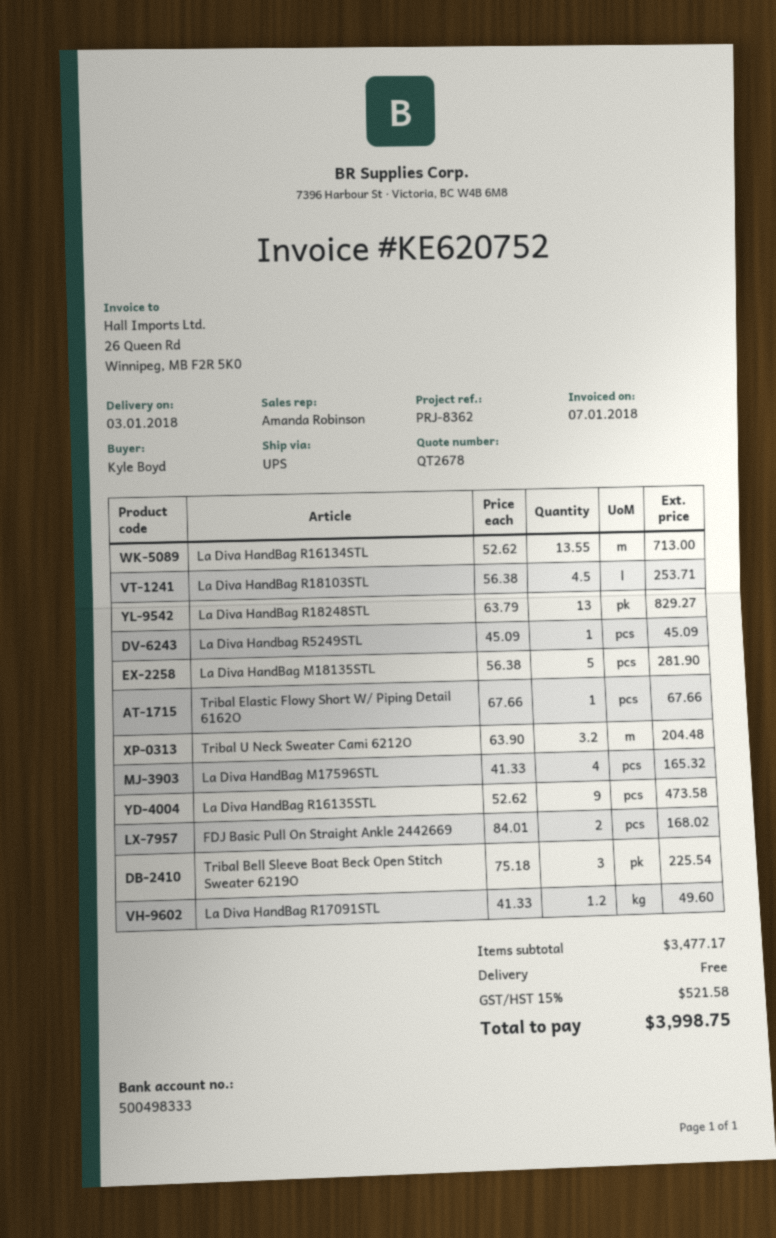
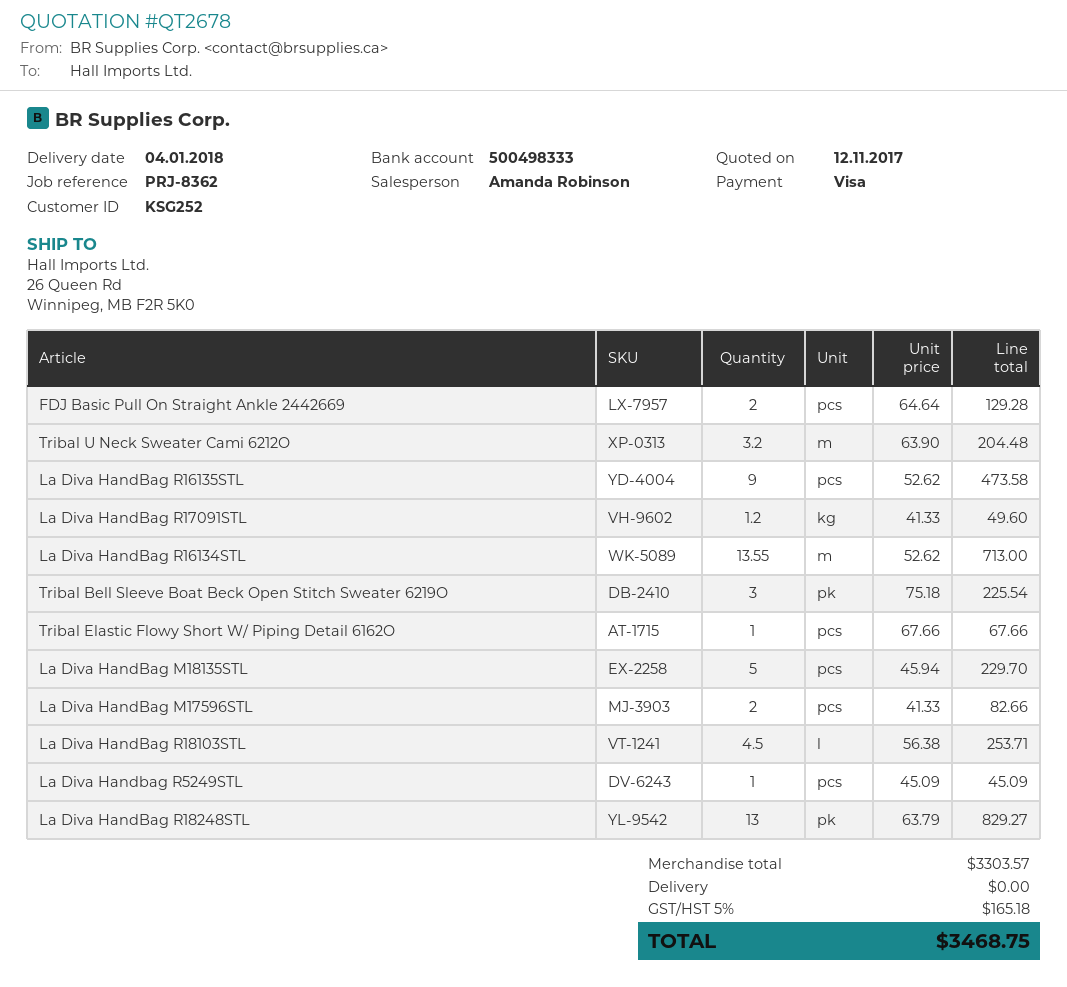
delivery date: 2018-01-03 -> 2018-01-04
La Diva HandBag M18135STL: 5 x 56.38 = 281.90 -> 5 x 45.94 = 229.70
La Diva HandBag M17596STL: 4 x 41.33 = 165.32 -> 2 x 41.33 = 82.66
FDJ Basic Pull On Straight Ankle 2442669: 2 x 84.01 = 168.02 -> 2 x 64.64 = 129.28
subtotal: 3477.17 -> 3303.57
tax: 15% = 521.58 -> 5% = 165.18
total: 3998.75 -> 3468.75

